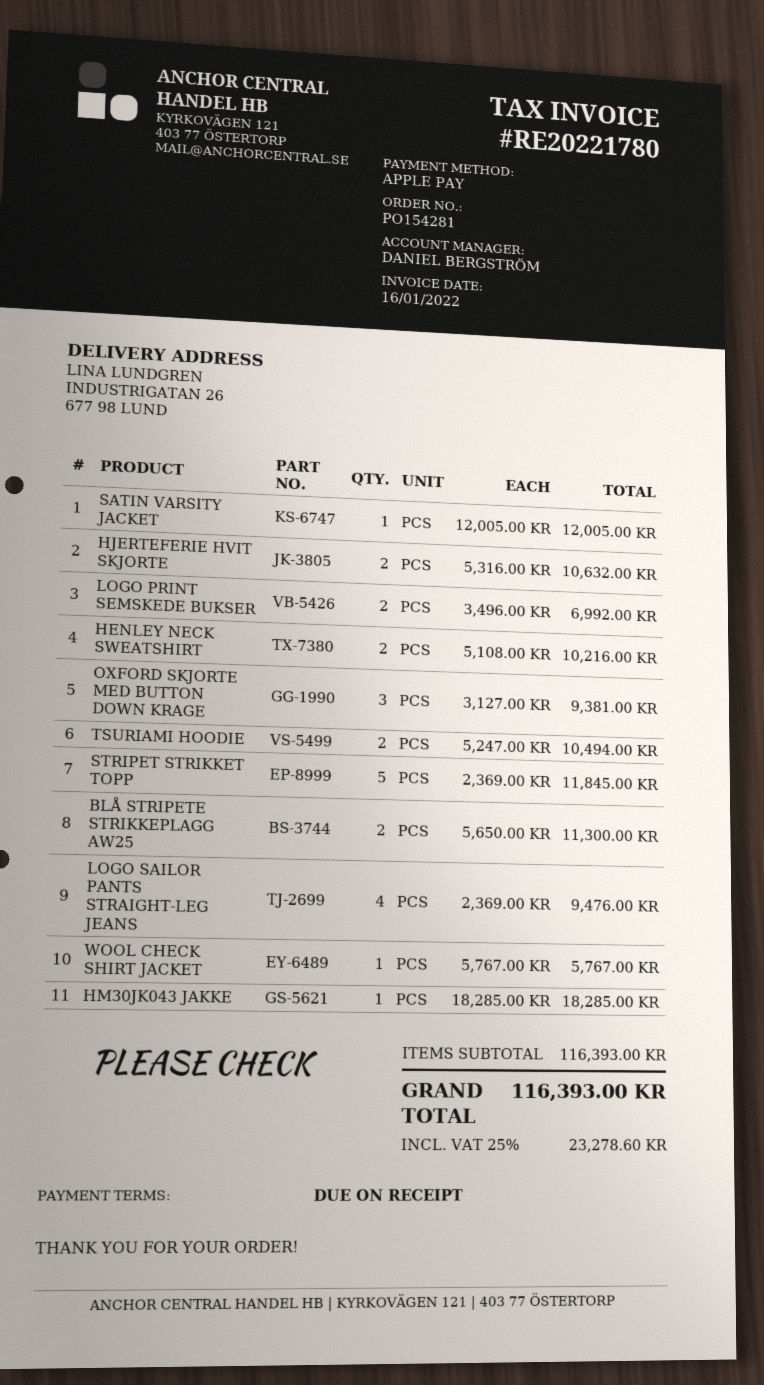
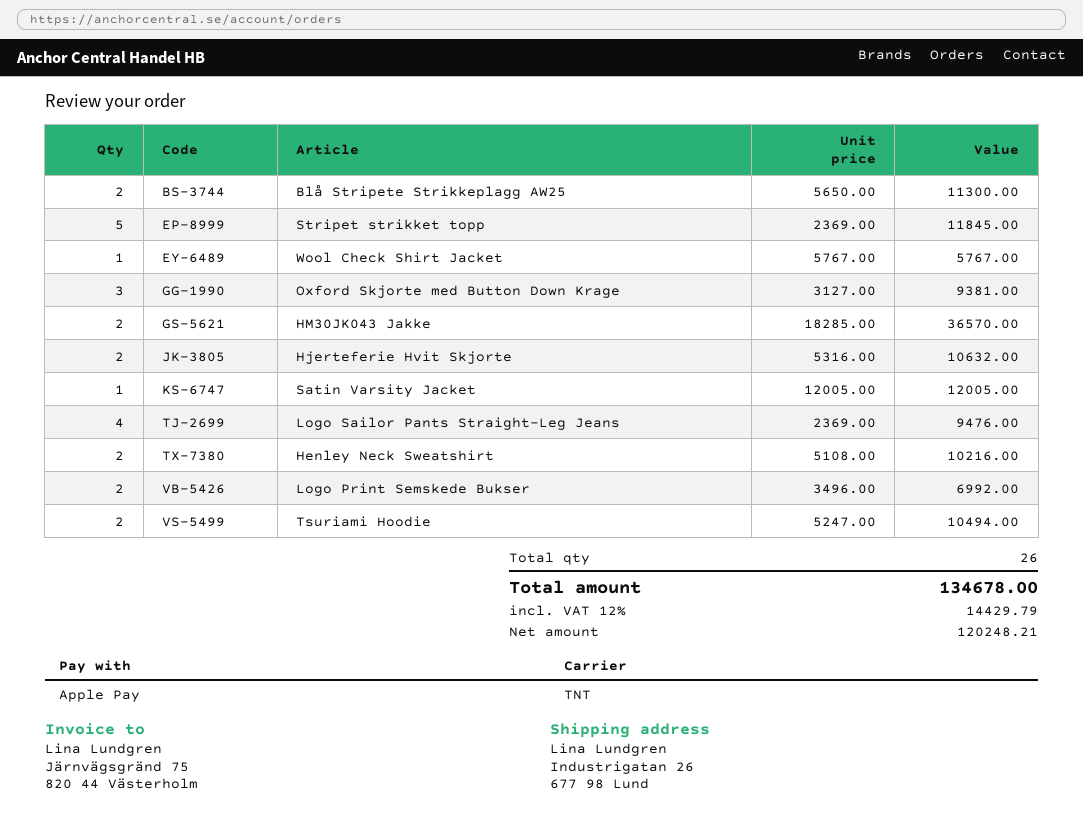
HM30JK043 JAKKE: 1 x 18285.00 = 18285.00 -> 2 x 18285.00 = 36570.00
tax: 25% = 23278.60 -> 12% = 14429.79
total: 116393.00 -> 134678.00

